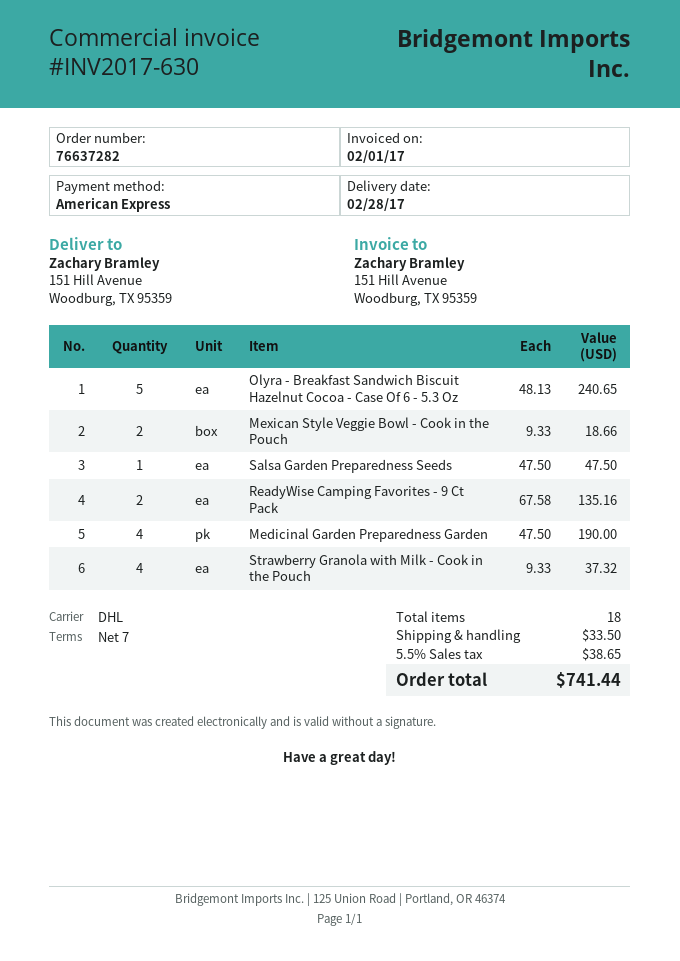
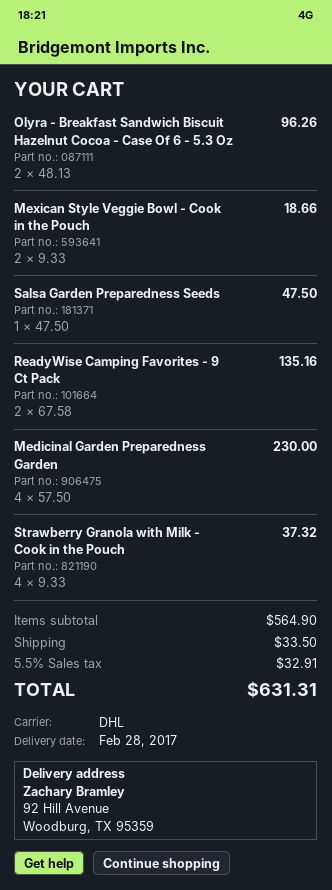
ship to: 151 Hill Avenue, Woodburg, TX 95359 -> 92 Hill Avenue, Woodburg, TX 95359
Olyra - Breakfast Sandwich Biscuit Hazelnut Cocoa - Case Of 6 - 5.3 Oz: 5 x 48.13 = 240.65 -> 2 x 48.13 = 96.26
Medicinal Garden Preparedness Garden: 4 x 47.50 = 190.00 -> 4 x 57.50 = 230.00
tax: 5.5% = 38.65 -> 5.5% = 32.91
total: 741.44 -> 631.31

